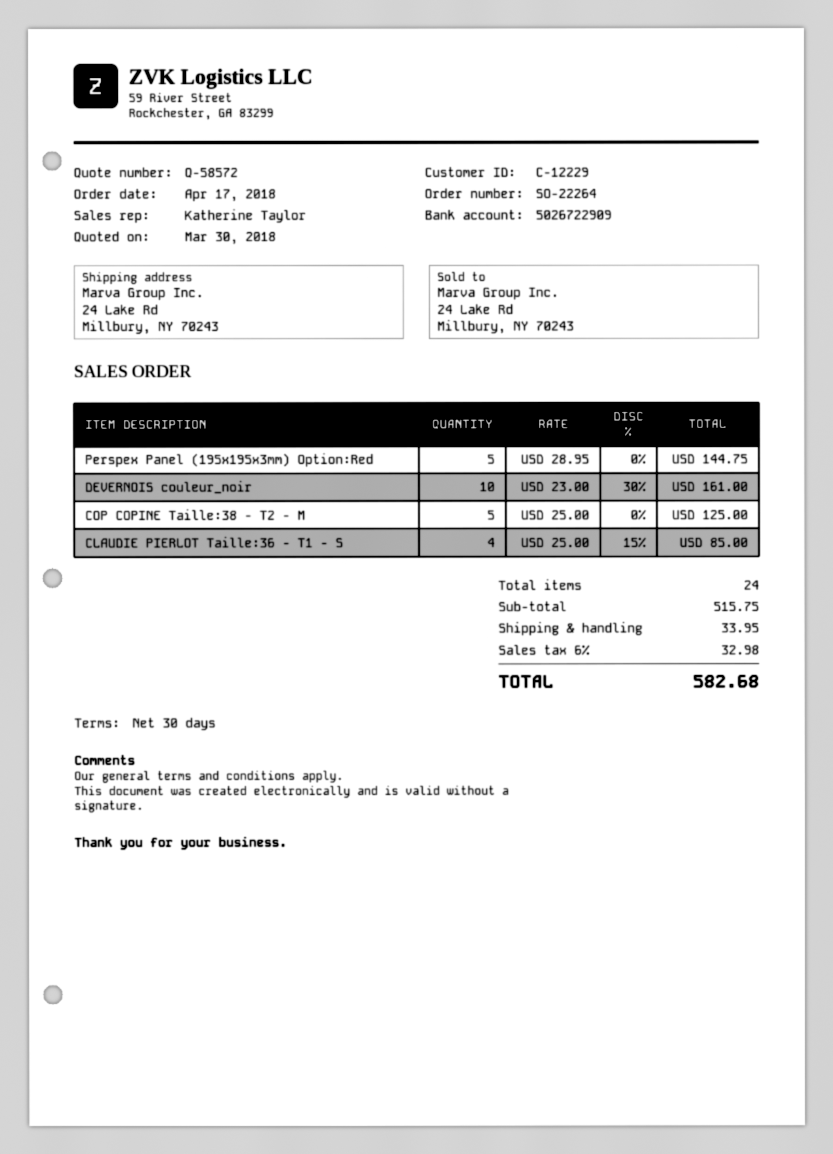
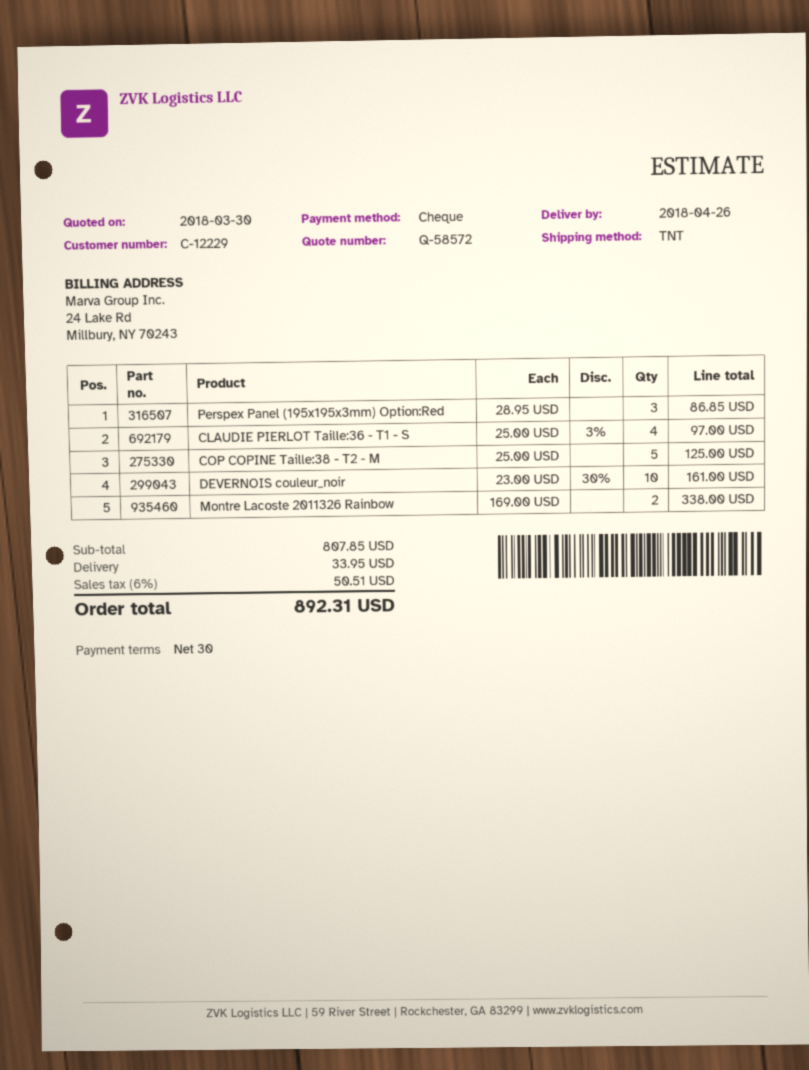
Perspex Panel (195x195x3mm) Option:Red: 5 x 28.95 = 144.75 -> 3 x 28.95 = 86.85
CLAUDIE PIERLOT Taille:36 - T1 - S: 4 x 25.00 - 15% = 85.00 -> 4 x 25.00 - 3% = 97.00
Montre Lacoste 2011326 Rainbow: none -> 2 x 169.00 = 338.00
subtotal: 515.75 -> 807.85
tax: 6% = 32.98 -> 6% = 50.51
total: 582.68 -> 892.31

